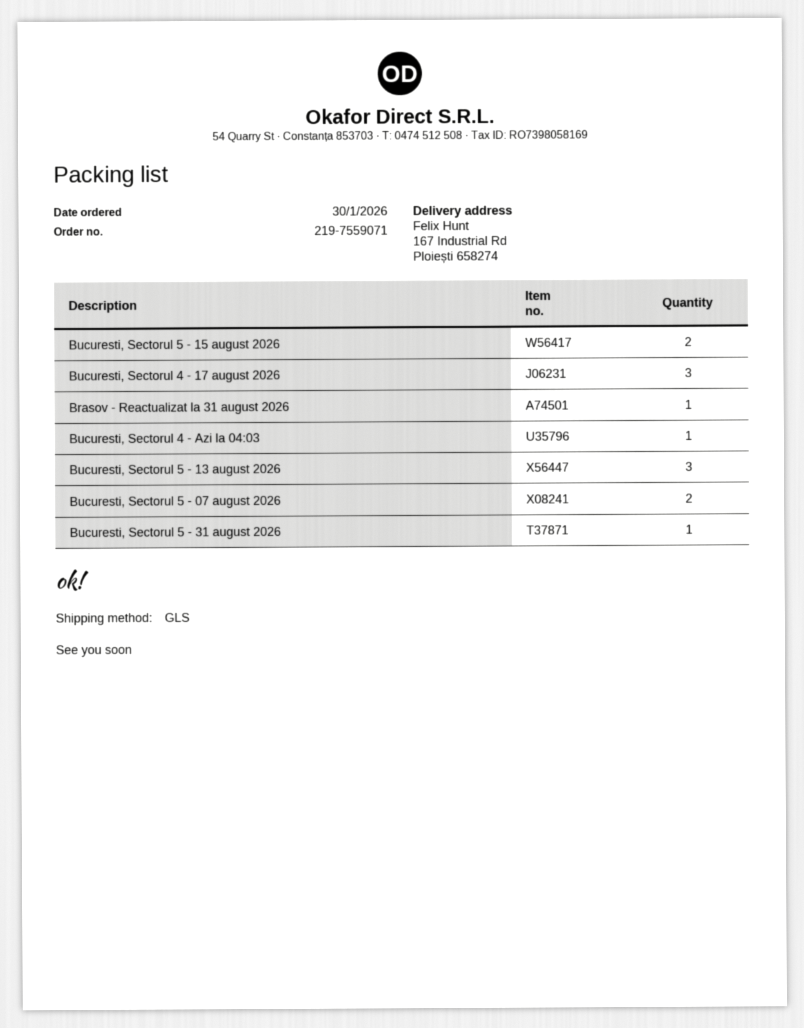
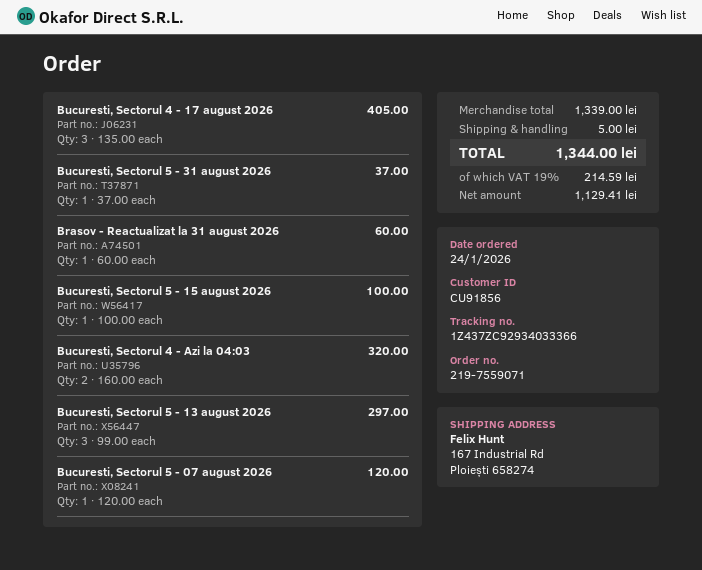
order date: 2026-01-30 -> 2026-01-24
Bucuresti, Sectorul 5 - 15 august 2026: 2 -> 1
Bucuresti, Sectorul 4 - Azi la 04:03: 1 -> 2
Bucuresti, Sectorul 5 - 07 august 2026: 2 -> 1

